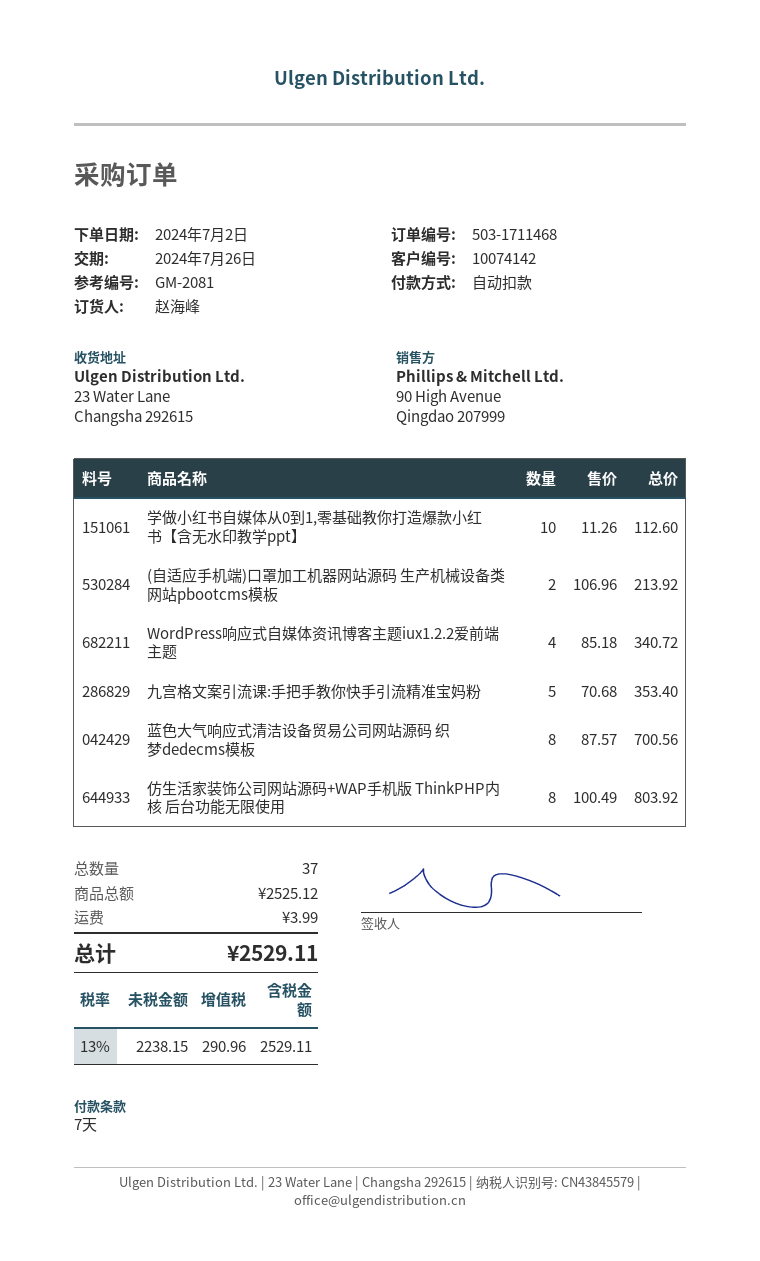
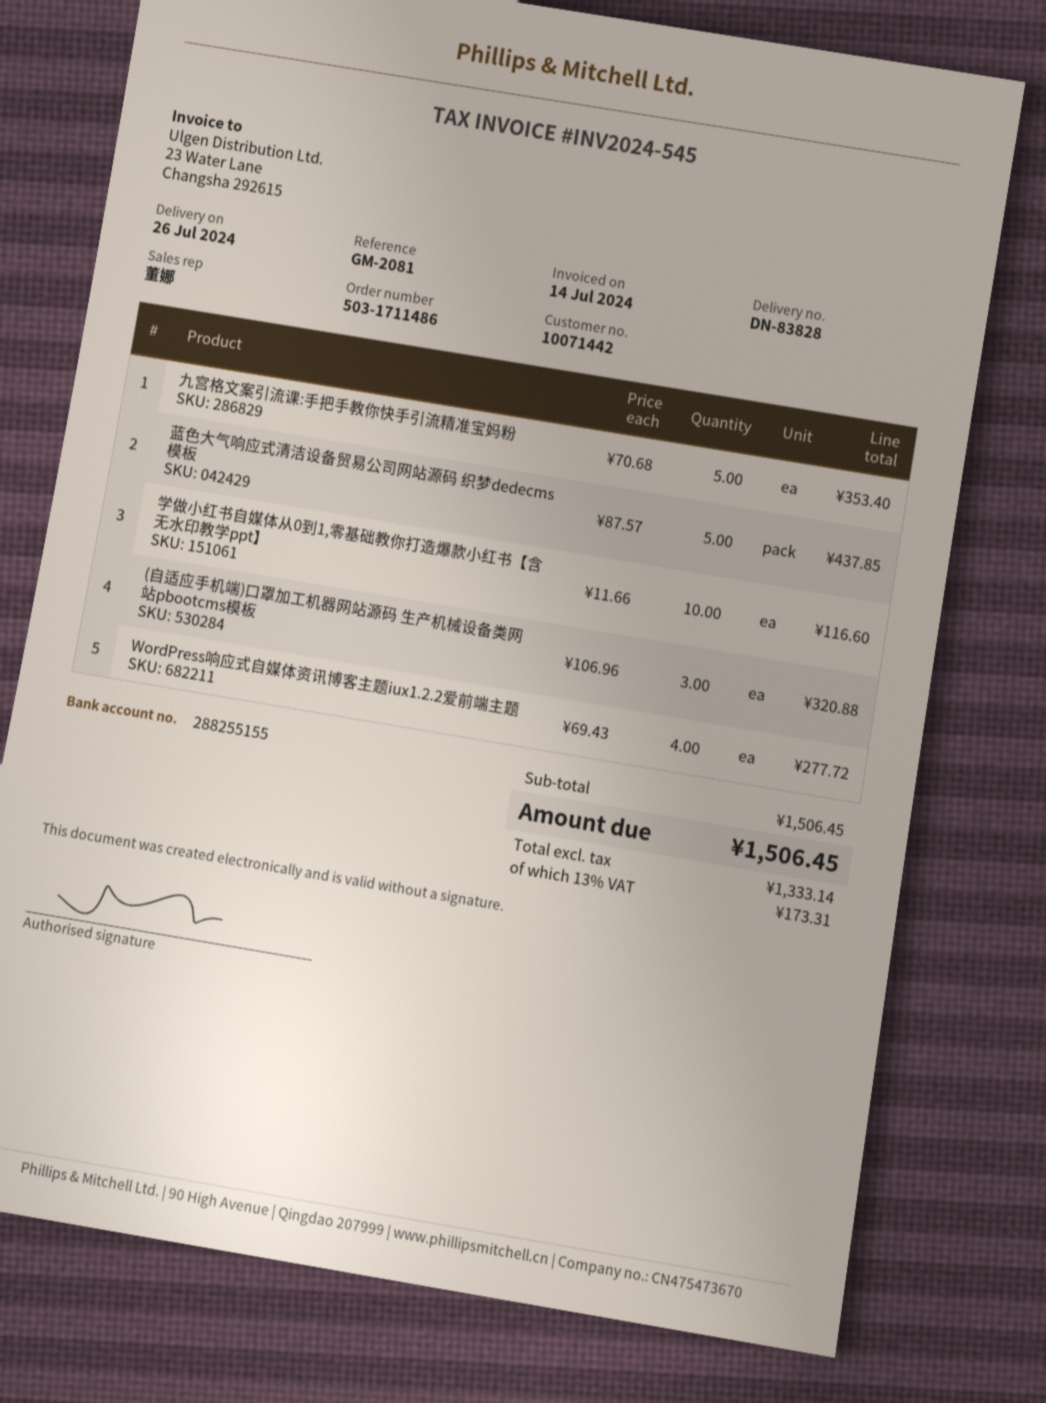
order number: 503-1711468 -> 503-1711486
customer number: 10074142 -> 10071442
学做小红书自媒体从0到1,零基础教你打造爆款小红书【含无水印教学ppt】: 10 x 11.26 = 112.60 -> 10 x 11.66 = 116.60
(自适应手机端)口罩加工机器网站源码 生产机械设备类网站pbootcms模板: 2 x 106.96 = 213.92 -> 3 x 106.96 = 320.88
WordPress响应式自媒体资讯博客主题iux1.2.2爱前端主题: 4 x 85.18 = 340.72 -> 4 x 69.43 = 277.72
蓝色大气响应式清洁设备贸易公司网站源码 织梦dedecms模板: 8 x 87.57 = 700.56 -> 5 x 87.57 = 437.85
仿生活家装饰公司网站源码+WAP手机版 ThinkPHP内核 后台功能无限使用: 8 x 100.49 = 803.92 -> none
subtotal: 2525.12 -> 1506.45
shipping: 3.99 -> none
net: 2238.15 -> 1333.14
tax: 13% = 290.96 -> 13% = 173.31
total: 2529.11 -> 1506.45

